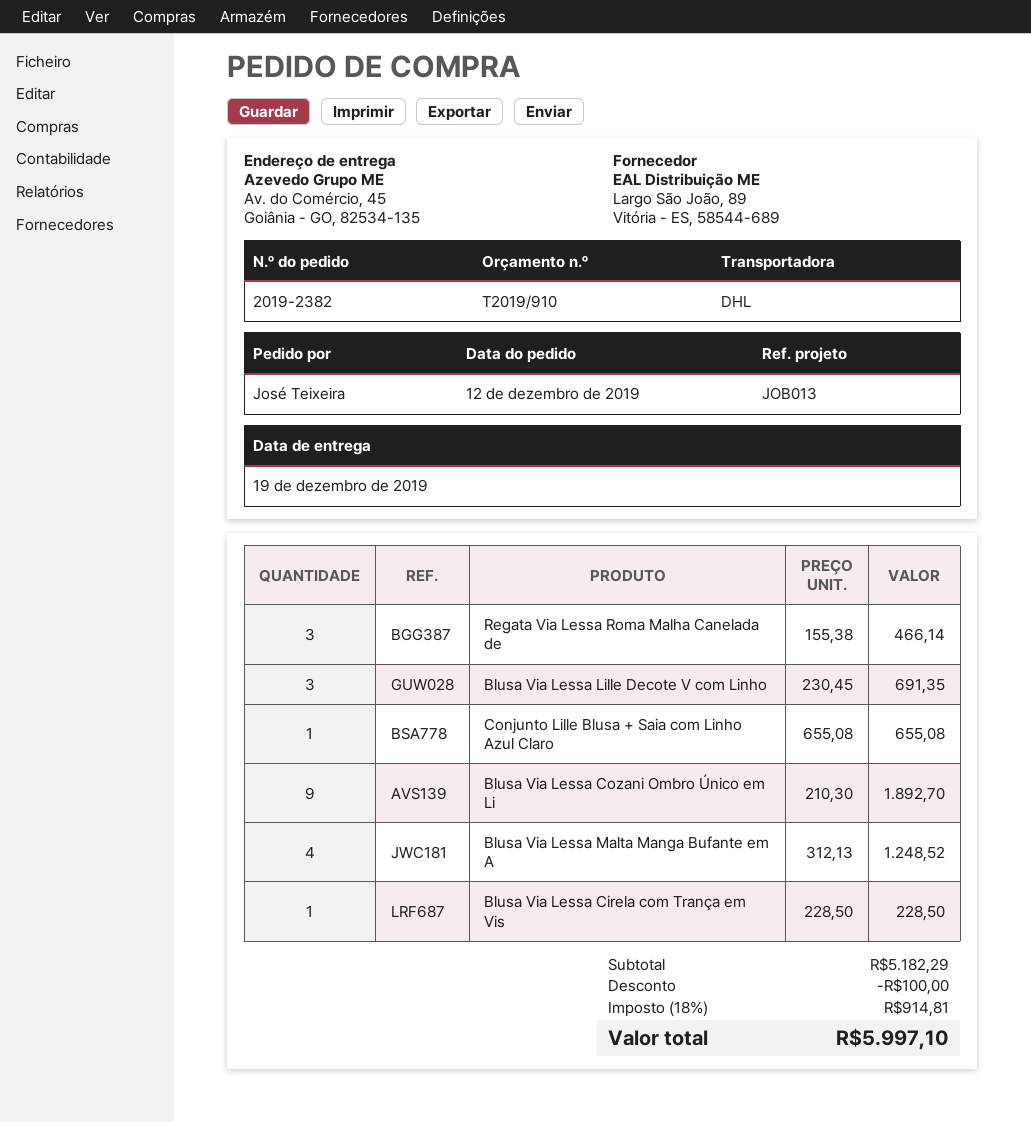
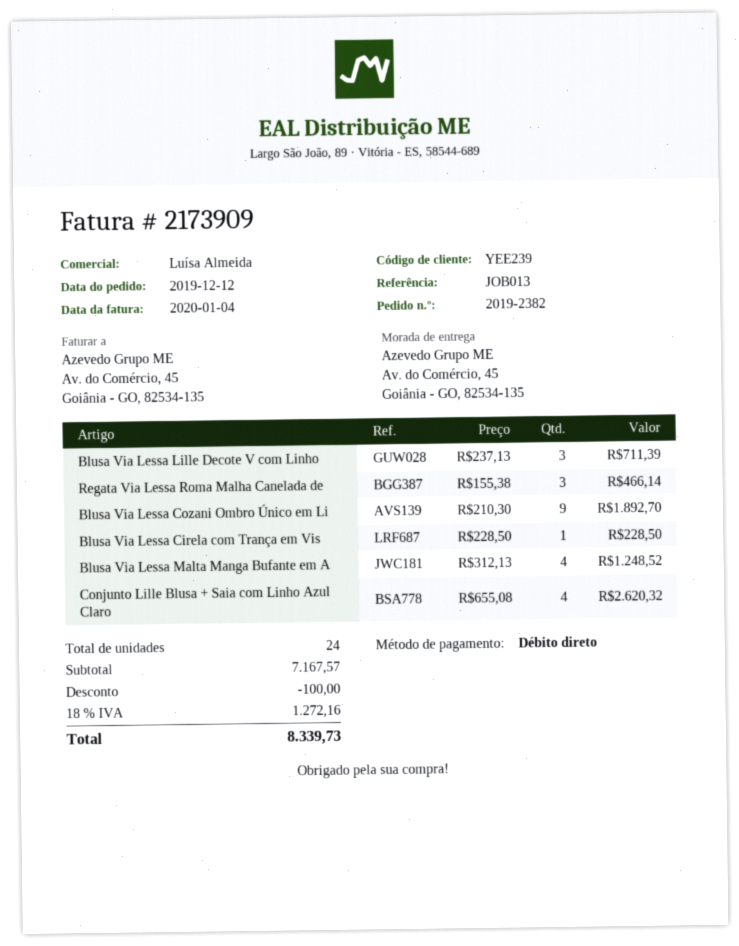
Blusa Via Lessa Lille Decote V com Linho: 3 x 230.45 = 691.35 -> 3 x 237.13 = 711.39
Conjunto Lille Blusa + Saia com Linho Azul Claro: 1 x 655.08 = 655.08 -> 4 x 655.08 = 2620.32
subtotal: 5182.29 -> 7167.57
tax: 18% = 914.81 -> 18% = 1272.16
total: 5997.10 -> 8339.73

